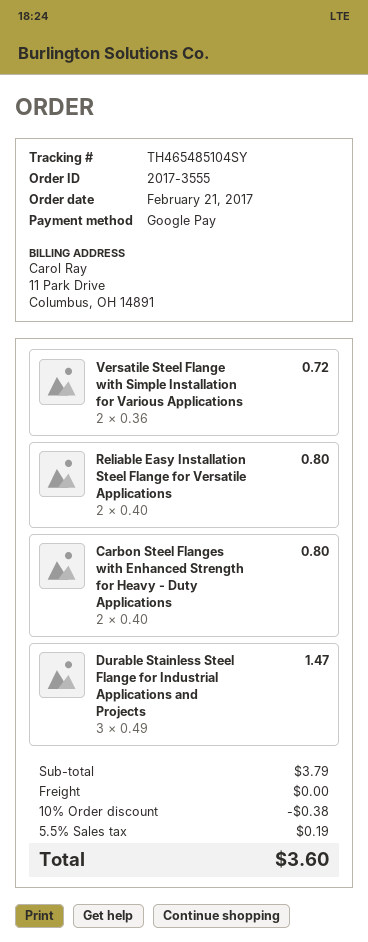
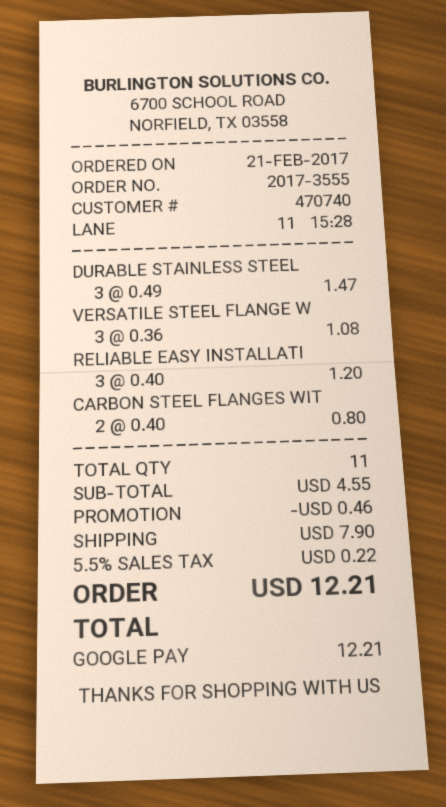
Versatile Steel Flange with Simple Installation for Various Applications: 2 x 0.36 = 0.72 -> 3 x 0.36 = 1.08
Reliable Easy Installation Steel Flange for Versatile Applications: 2 x 0.40 = 0.80 -> 3 x 0.40 = 1.20
subtotal: 3.79 -> 4.55
discount: 0.38 -> 0.46
shipping: 0.00 -> 7.90
tax: 5.5% = 0.19 -> 5.5% = 0.22
total: 3.60 -> 12.21

